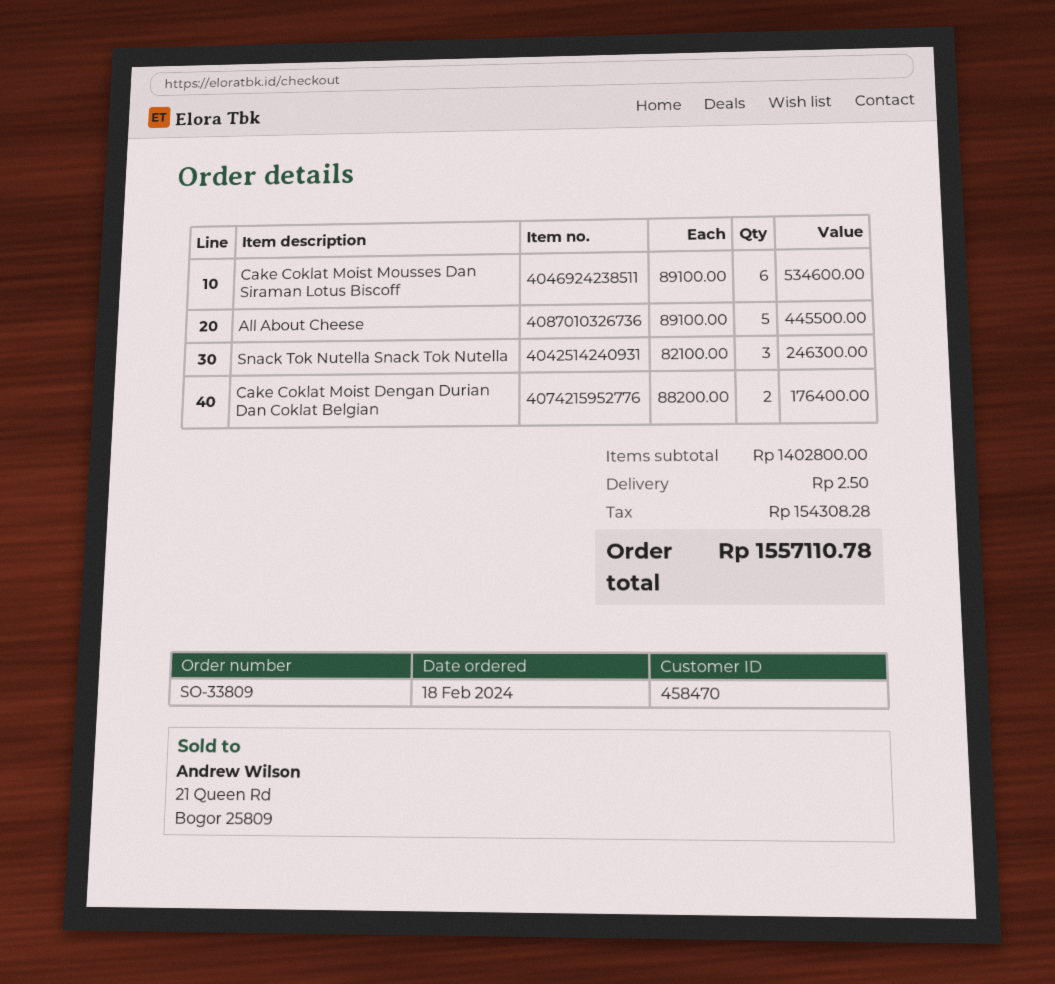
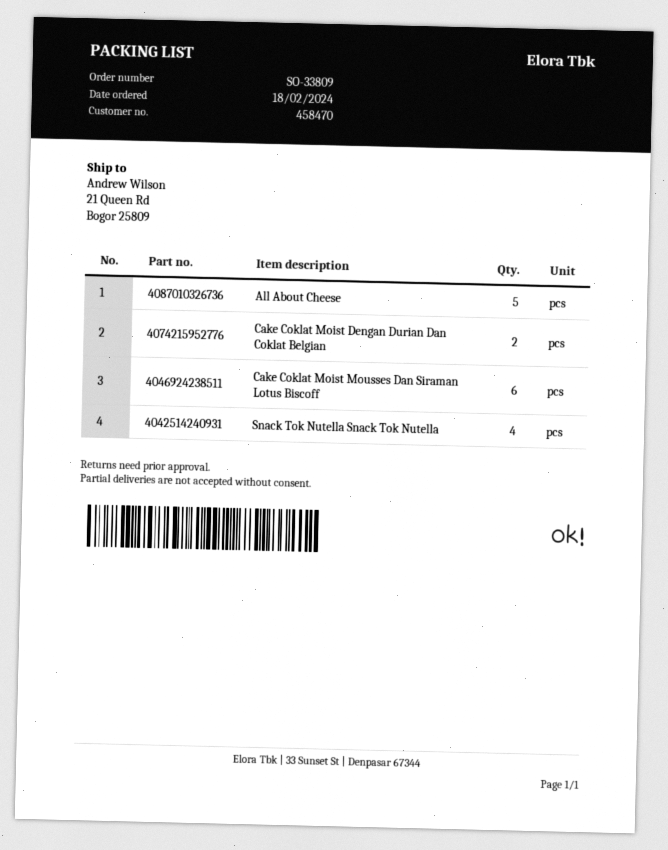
Snack Tok Nutella Snack Tok Nutella: 3 -> 4

